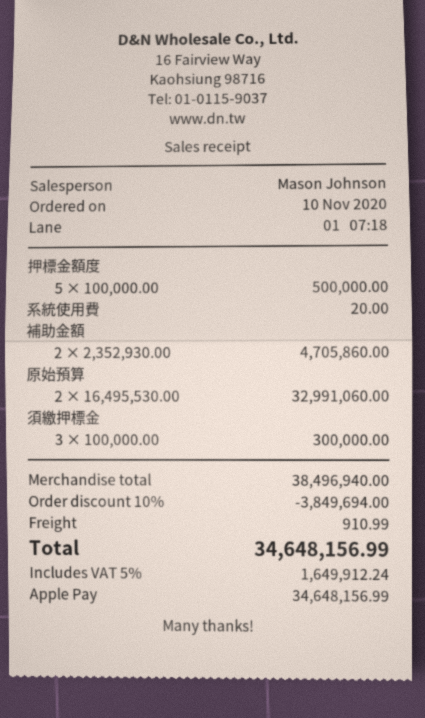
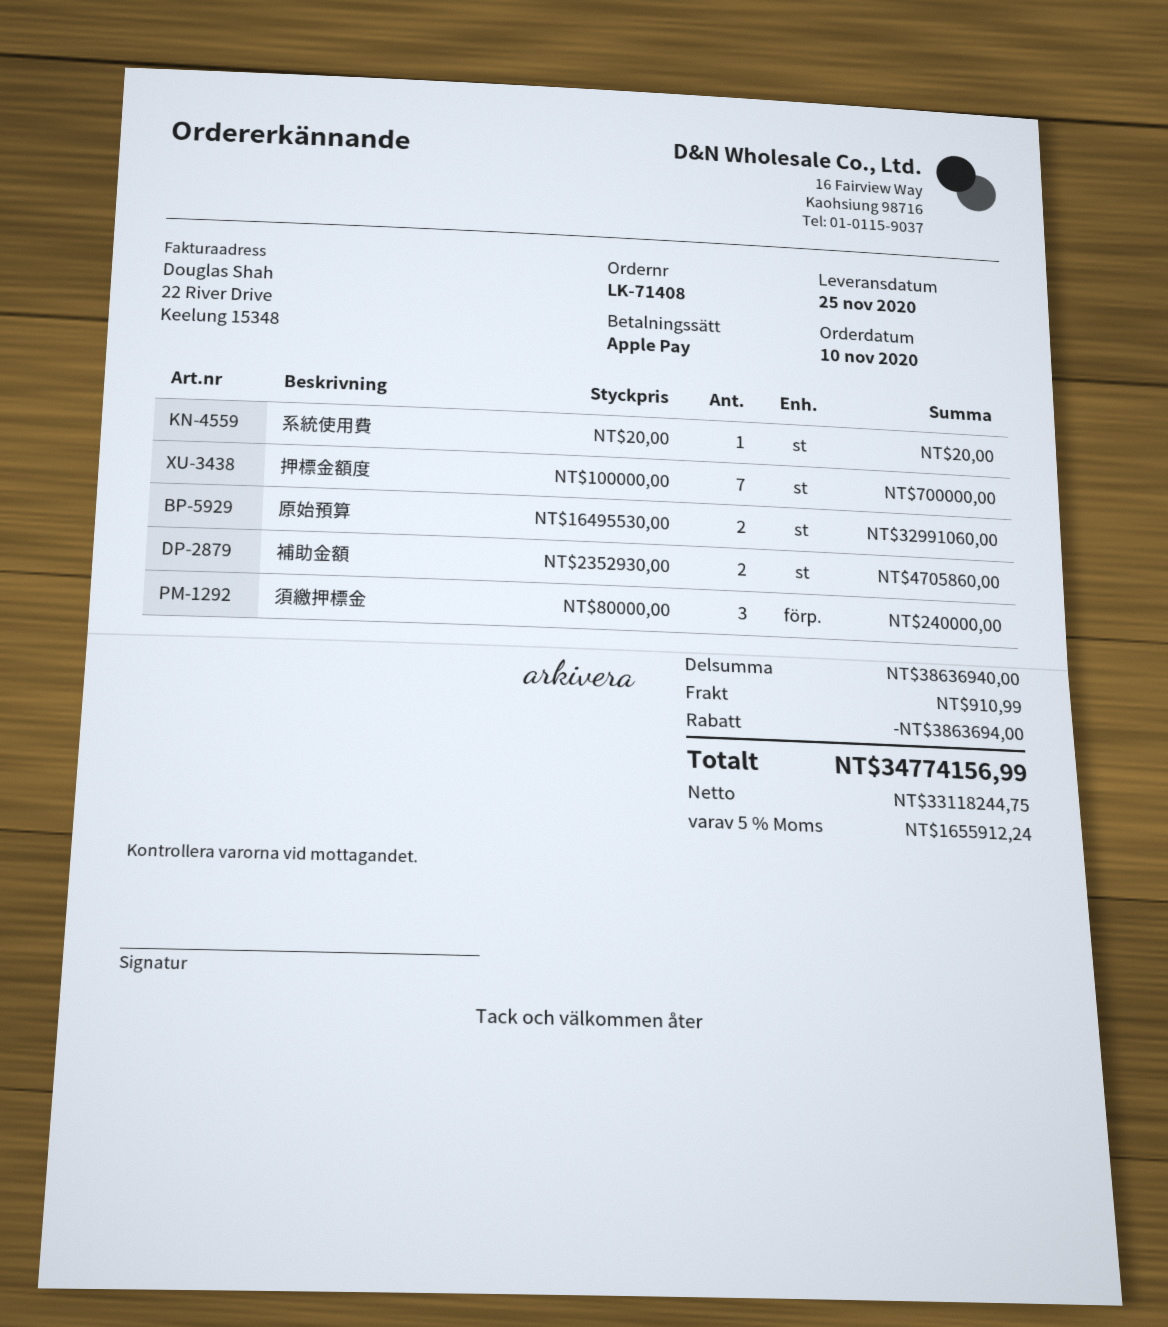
押標金額度: 5 x 100000.00 = 500000.00 -> 7 x 100000.00 = 700000.00
須繳押標金: 3 x 100000.00 = 300000.00 -> 3 x 80000.00 = 240000.00
subtotal: 38496940.00 -> 38636940.00
discount: 3849694.00 -> 3863694.00
tax: 5% = 1649912.24 -> 5% = 1655912.24
total: 34648156.99 -> 34774156.99

